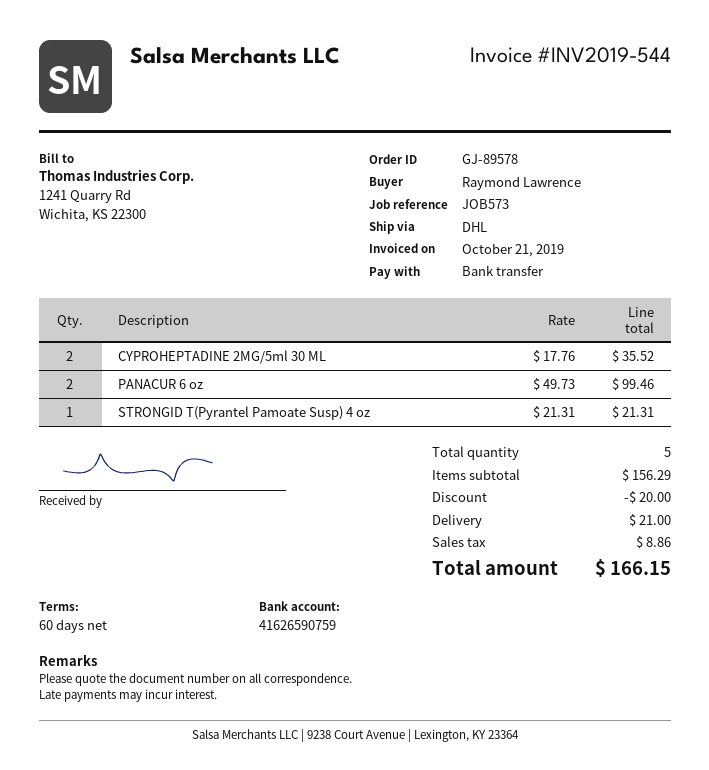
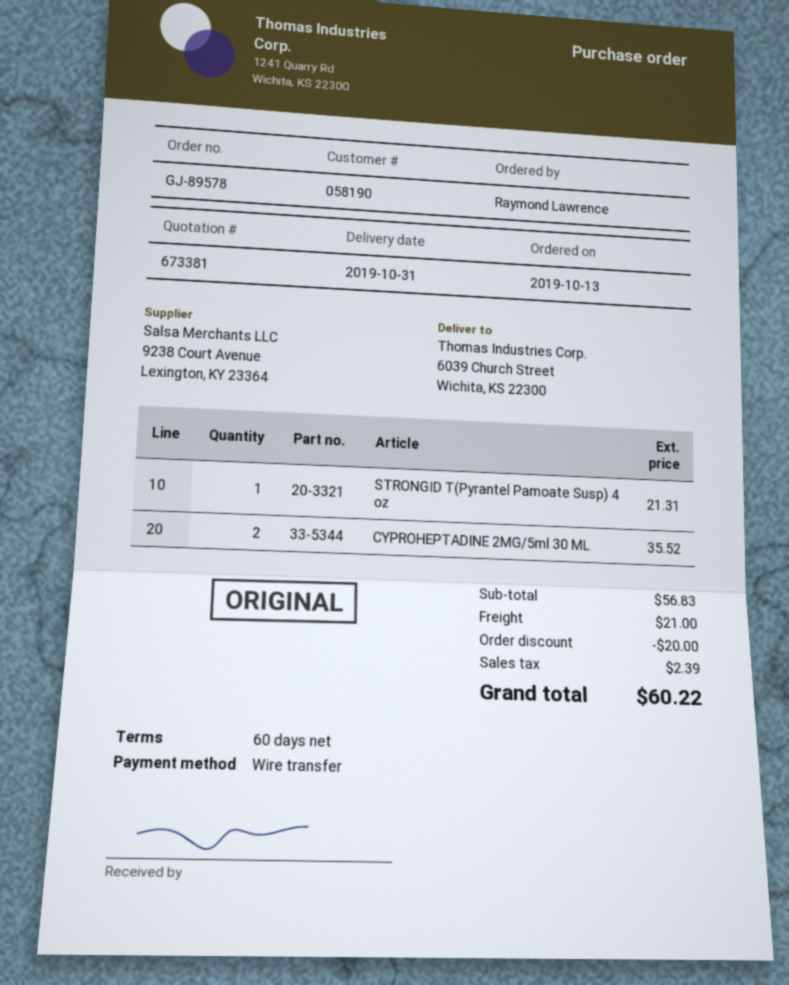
PANACUR 6 oz: 2 for 99.46 -> none
subtotal: 156.29 -> 56.83
tax: 8.86 -> 2.39
total: 166.15 -> 60.22

